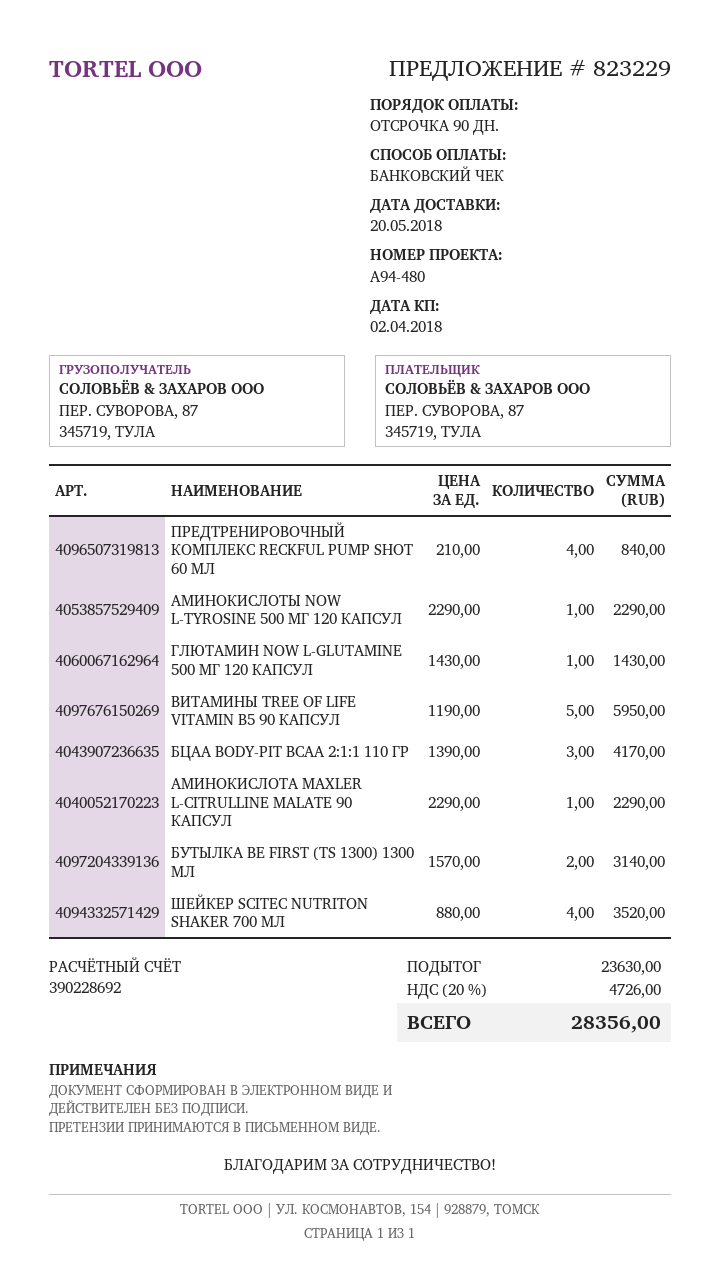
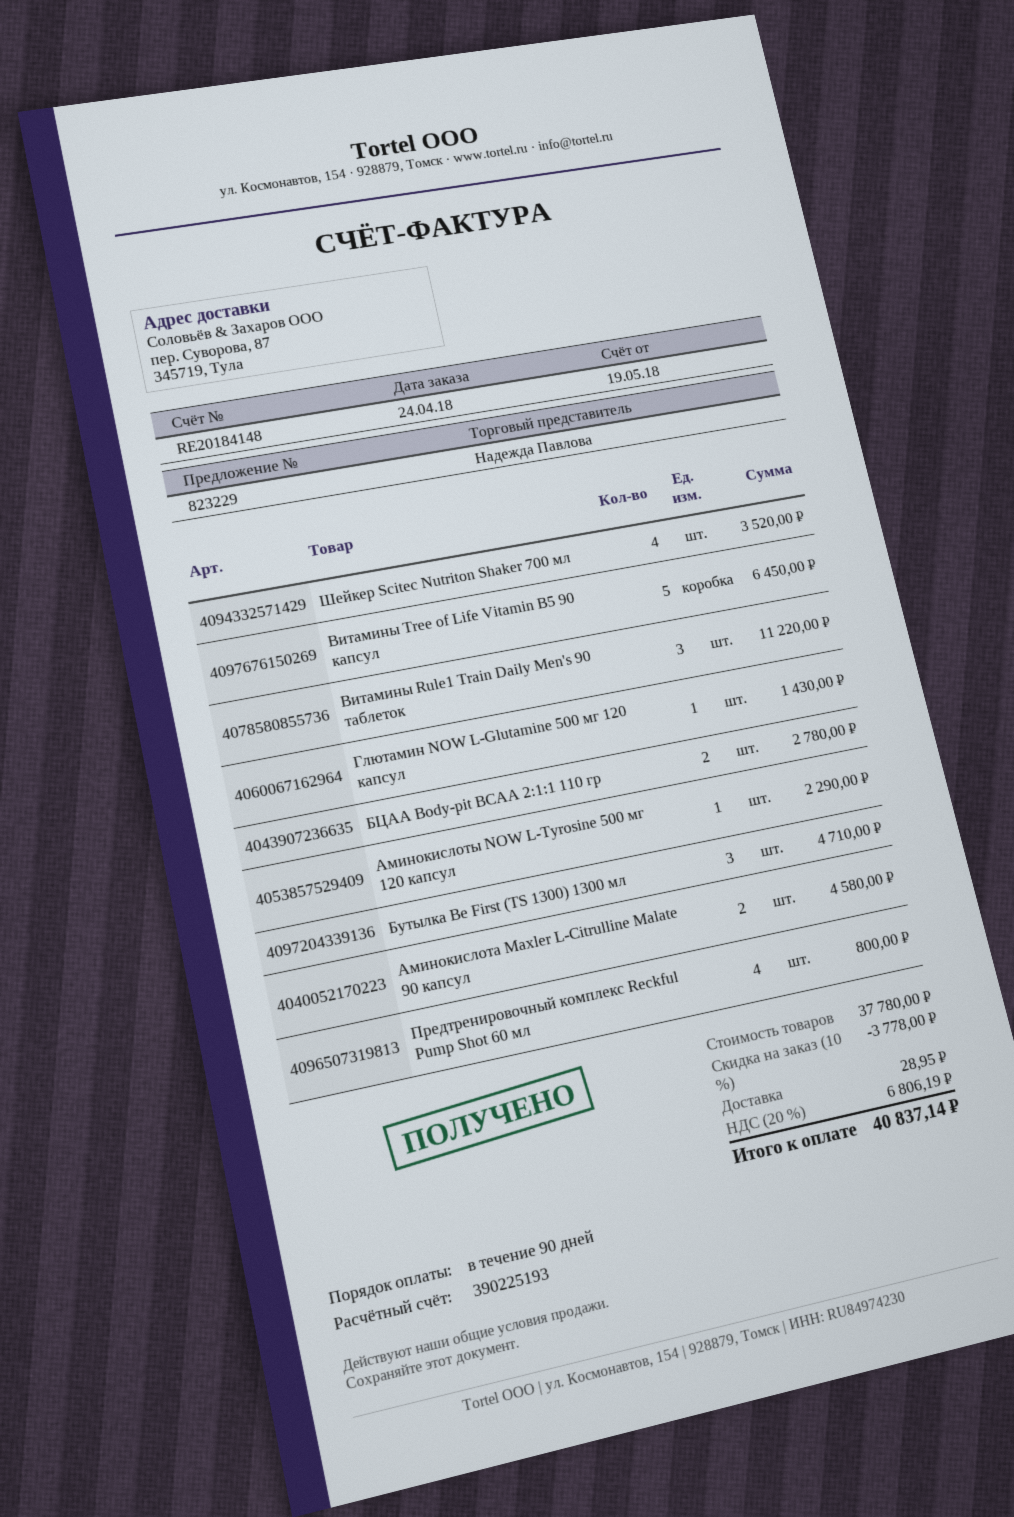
bank account: 390228692 -> 390225193
ПРЕДТРЕНИРОВОЧНЫЙ КОМПЛЕКС RECKFUL PUMP SHOT 60 МЛ: 4 for 840.00 -> 4 for 800.00
ВИТАМИНЫ TREE OF LIFE VITAMIN B5 90 КАПСУЛ: 5 for 5950.00 -> 5 for 6450.00
БЦАА BODY-PIT BCAA 2:1:1 110 ГР: 3 for 4170.00 -> 2 for 2780.00
АМИНОКИСЛОТА MAXLER L-CITRULLINE MALATE 90 КАПСУЛ: 1 for 2290.00 -> 2 for 4580.00
БУТЫЛКА BE FIRST (TS 1300) 1300 МЛ: 2 for 3140.00 -> 3 for 4710.00
Витамины Rule1 Train Daily Men's 90 таблеток: none -> 3 for 11220.00
subtotal: 23630.00 -> 37780.00
discount: none -> 10% = 3778.00
shipping: none -> 28.95
tax: 20% = 4726.00 -> 20% = 6806.19
total: 28356.00 -> 40837.14

